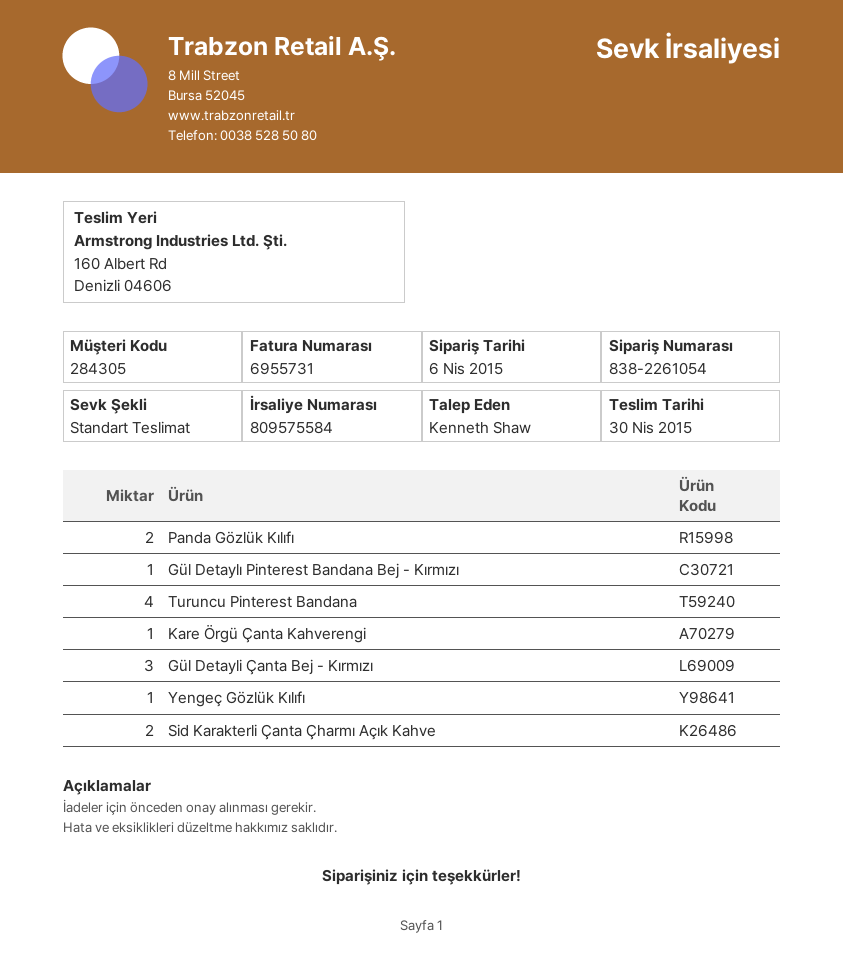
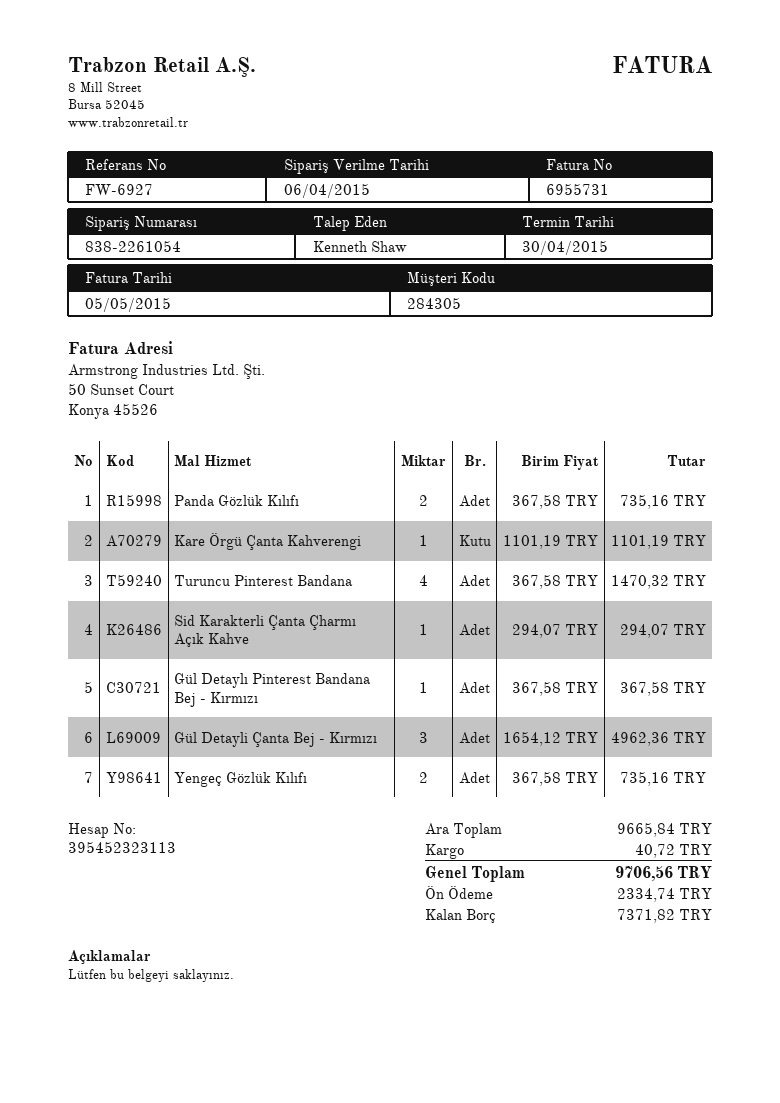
Yengeç Gözlük Kılıfı: 1 -> 2
Sid Karakterli Çanta Çharmı Açık Kahve: 2 -> 1

